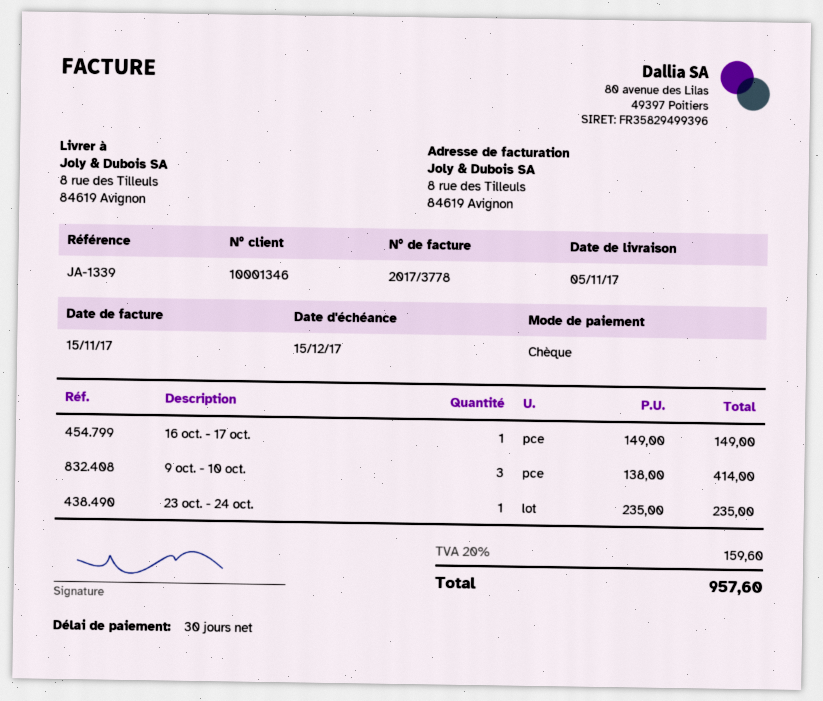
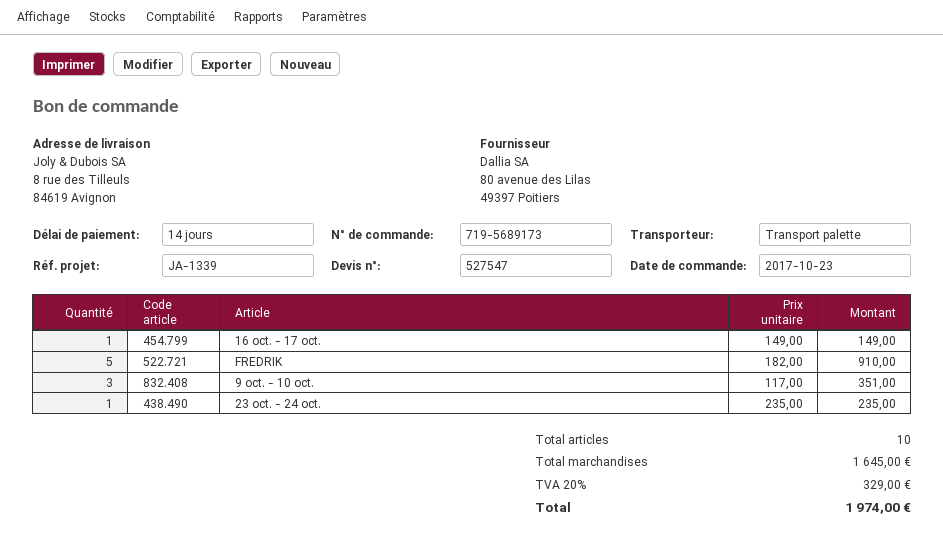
payment terms: 30 days -> 14 days
9 oct. - 10 oct.: 3 x 138.00 = 414.00 -> 3 x 117.00 = 351.00
FREDRIK: none -> 5 x 182.00 = 910.00
tax: 20% = 159.60 -> 20% = 329.00
total: 957.60 -> 1974.00

